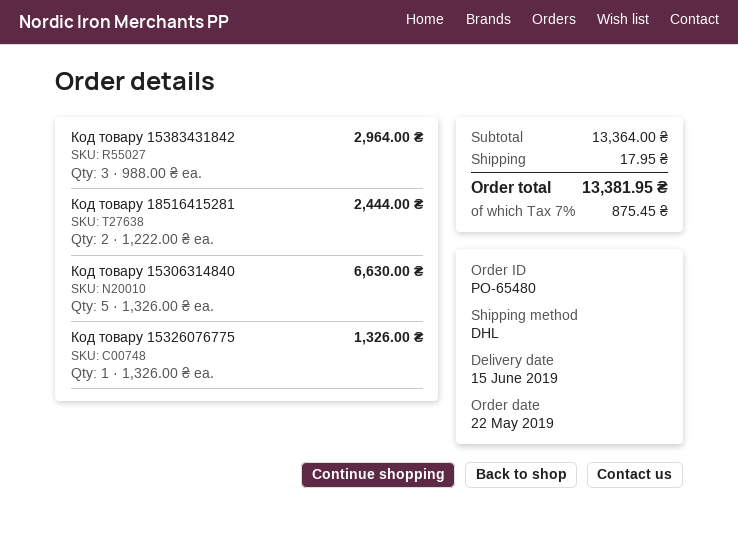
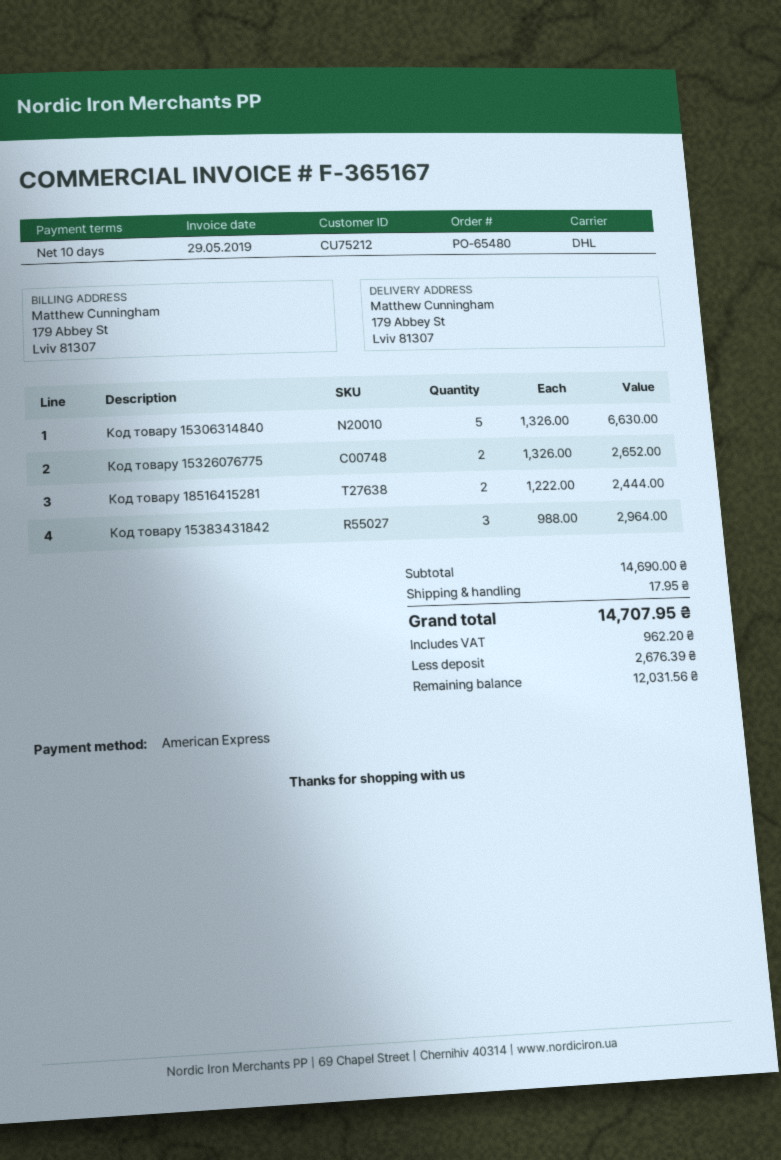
Код товару 15326076775: 1 x 1326.00 = 1326.00 -> 2 x 1326.00 = 2652.00
subtotal: 13364.00 -> 14690.00
tax: 875.45 -> 962.20
total: 13381.95 -> 14707.95

